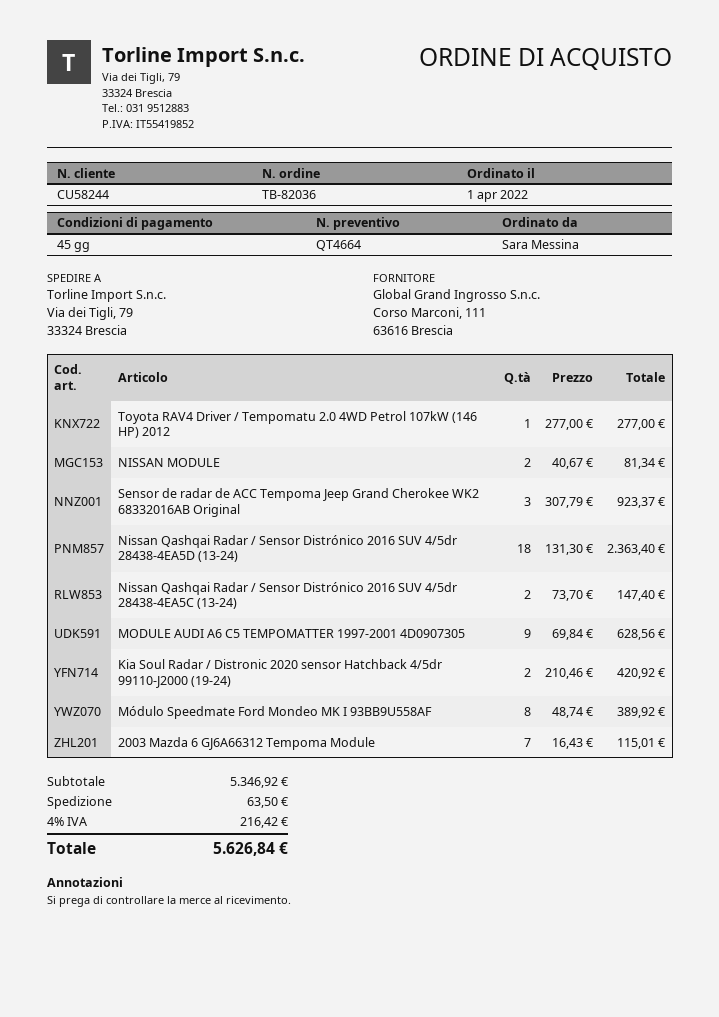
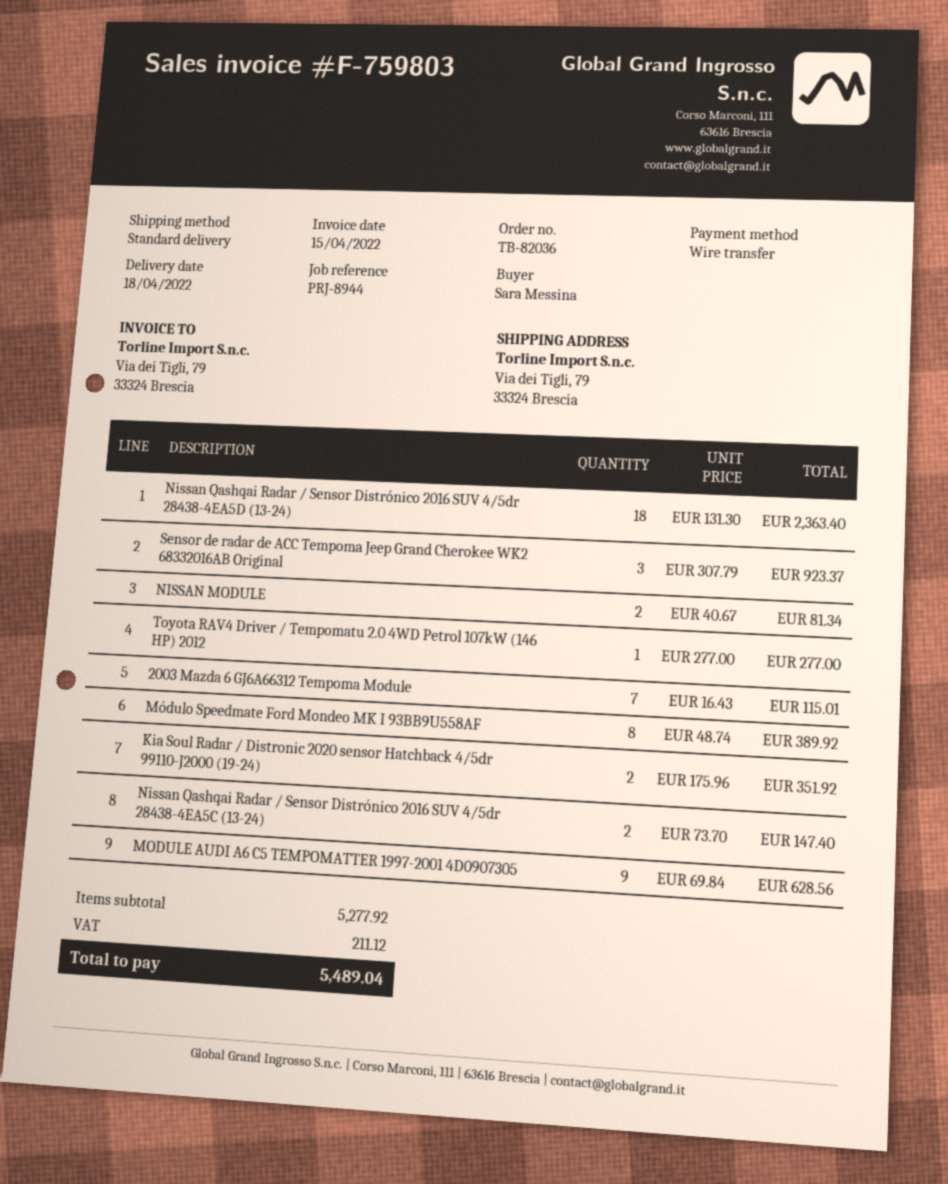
Kia Soul Radar / Distronic 2020 sensor Hatchback 4/5dr 99110-J2000 (19-24): 2 x 210.46 = 420.92 -> 2 x 175.96 = 351.92
subtotal: 5346.92 -> 5277.92
shipping: 63.50 -> none
tax: 216.42 -> 211.12
total: 5626.84 -> 5489.04

